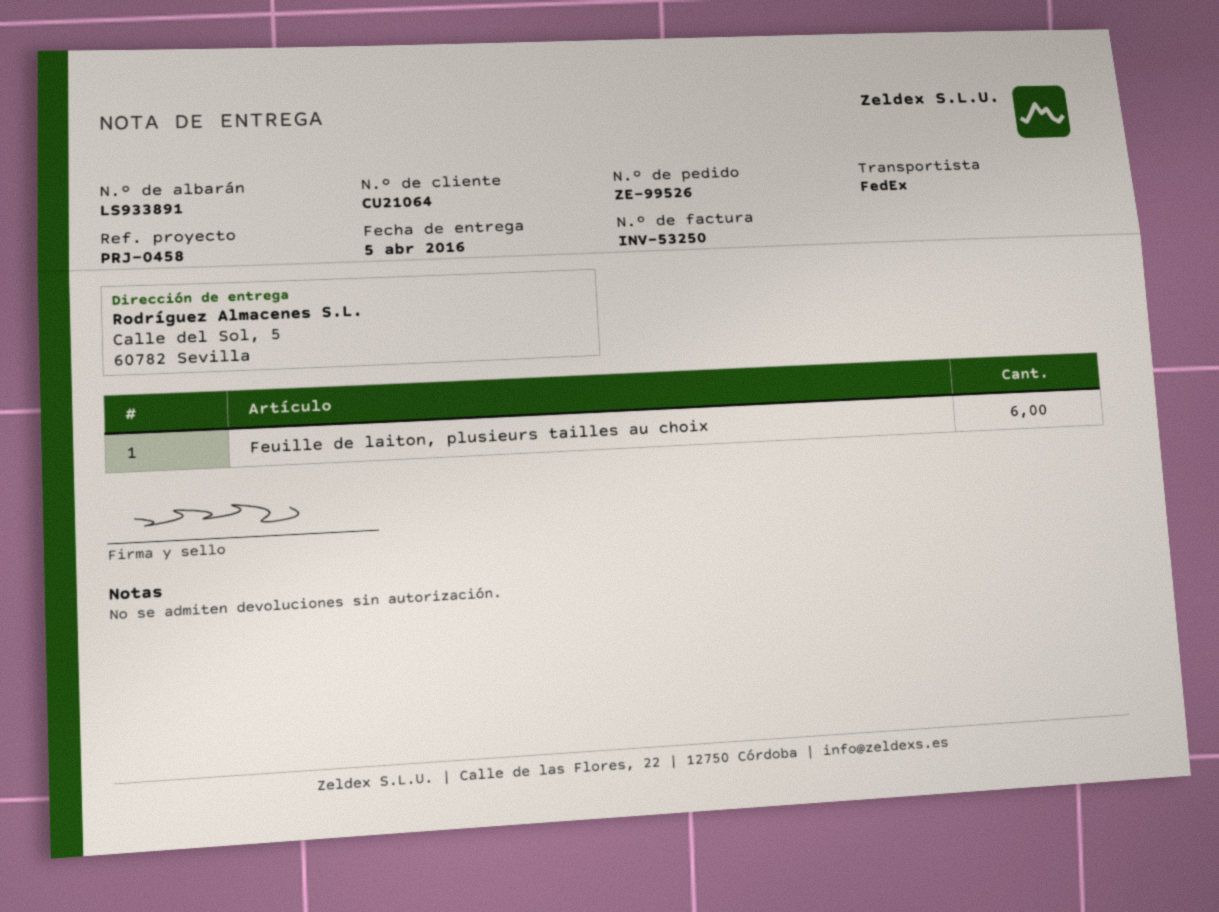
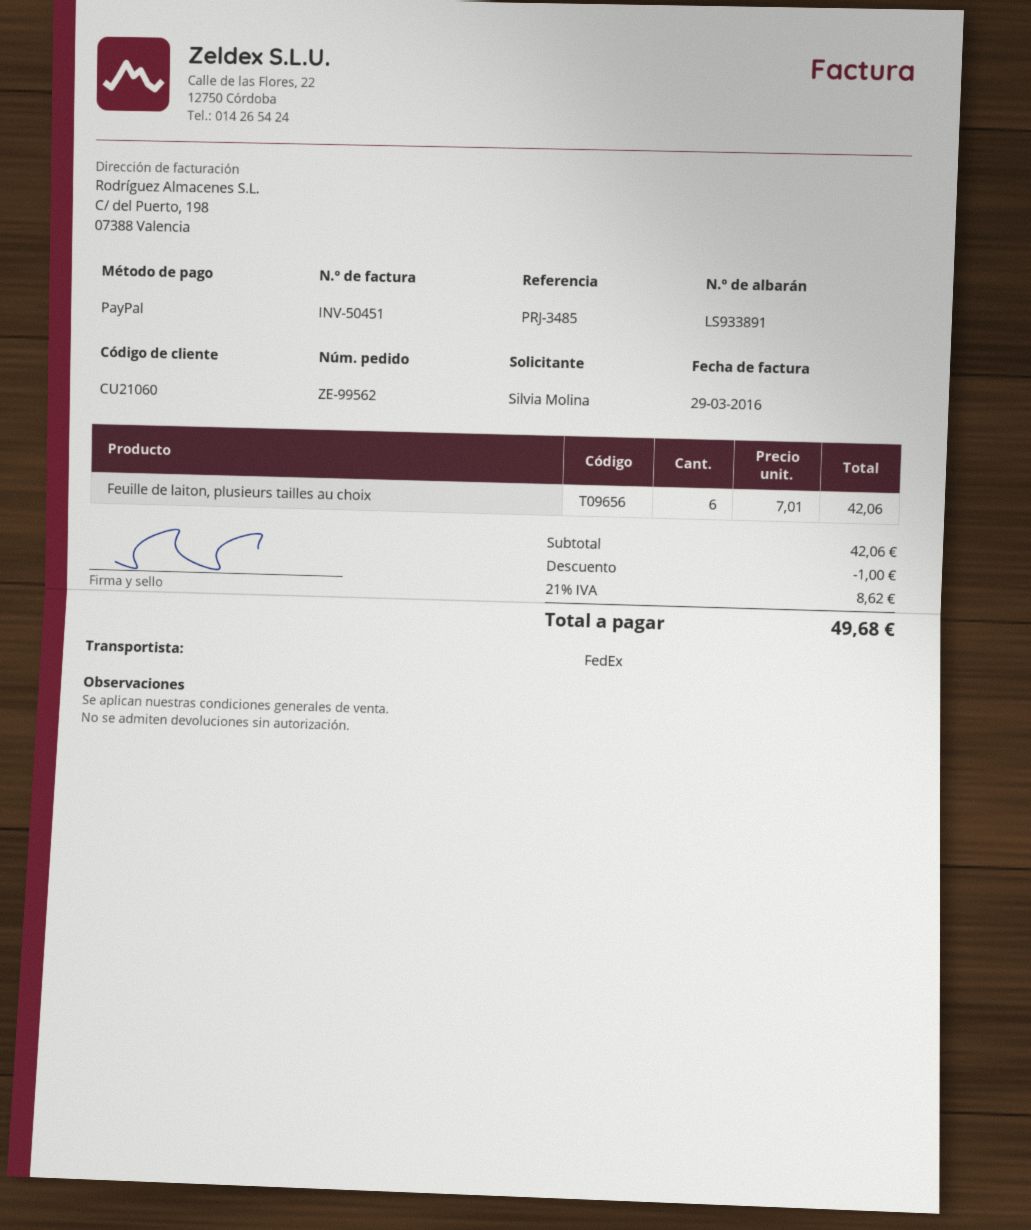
order number: ZE-99526 -> ZE-99562
invoice number: INV-53250 -> INV-50451
customer number: CU21064 -> CU21060
reference: PRJ-0458 -> PRJ-3485

